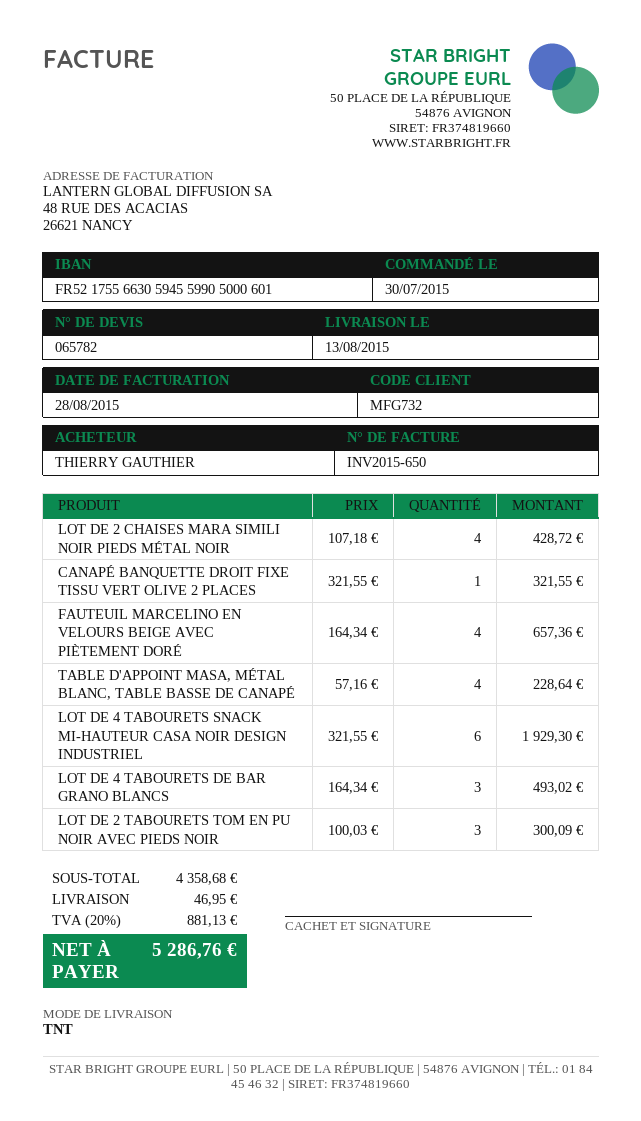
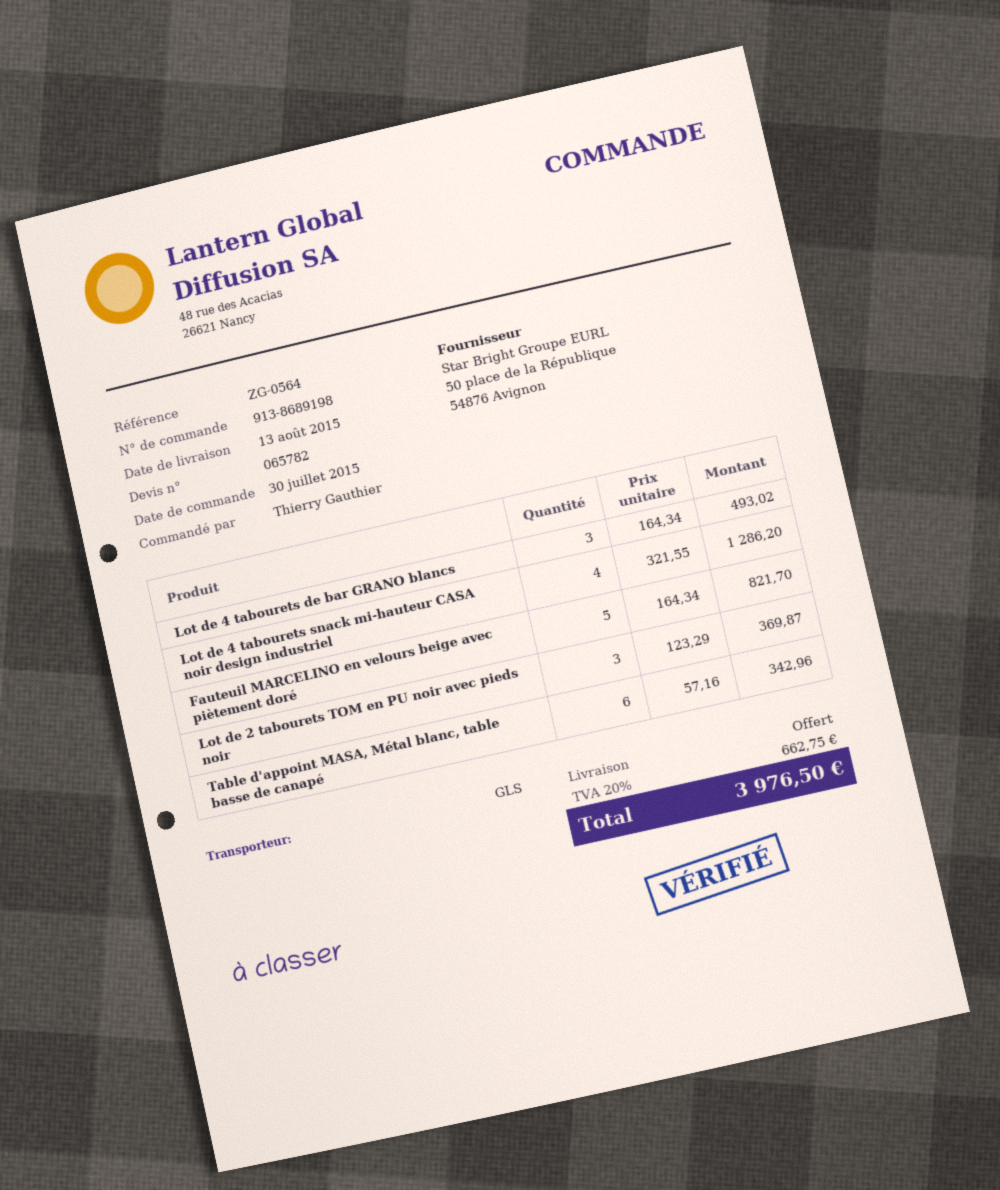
shipping method: TNT -> GLS
LOT DE 2 CHAISES MARA SIMILI NOIR PIEDS MÉTAL NOIR: 4 x 107.18 = 428.72 -> none
CANAPÉ BANQUETTE DROIT FIXE TISSU VERT OLIVE 2 PLACES: 1 x 321.55 = 321.55 -> none
FAUTEUIL MARCELINO EN VELOURS BEIGE AVEC PIÈTEMENT DORÉ: 4 x 164.34 = 657.36 -> 5 x 164.34 = 821.70
TABLE D'APPOINT MASA, MÉTAL BLANC, TABLE BASSE DE CANAPÉ: 4 x 57.16 = 228.64 -> 6 x 57.16 = 342.96
LOT DE 4 TABOURETS SNACK MI-HAUTEUR CASA NOIR DESIGN INDUSTRIEL: 6 x 321.55 = 1929.30 -> 4 x 321.55 = 1286.20
LOT DE 2 TABOURETS TOM EN PU NOIR AVEC PIEDS NOIR: 3 x 100.03 = 300.09 -> 3 x 123.29 = 369.87
shipping: 46.95 -> 0.00
tax: 20% = 881.13 -> 20% = 662.75
total: 5286.76 -> 3976.50

